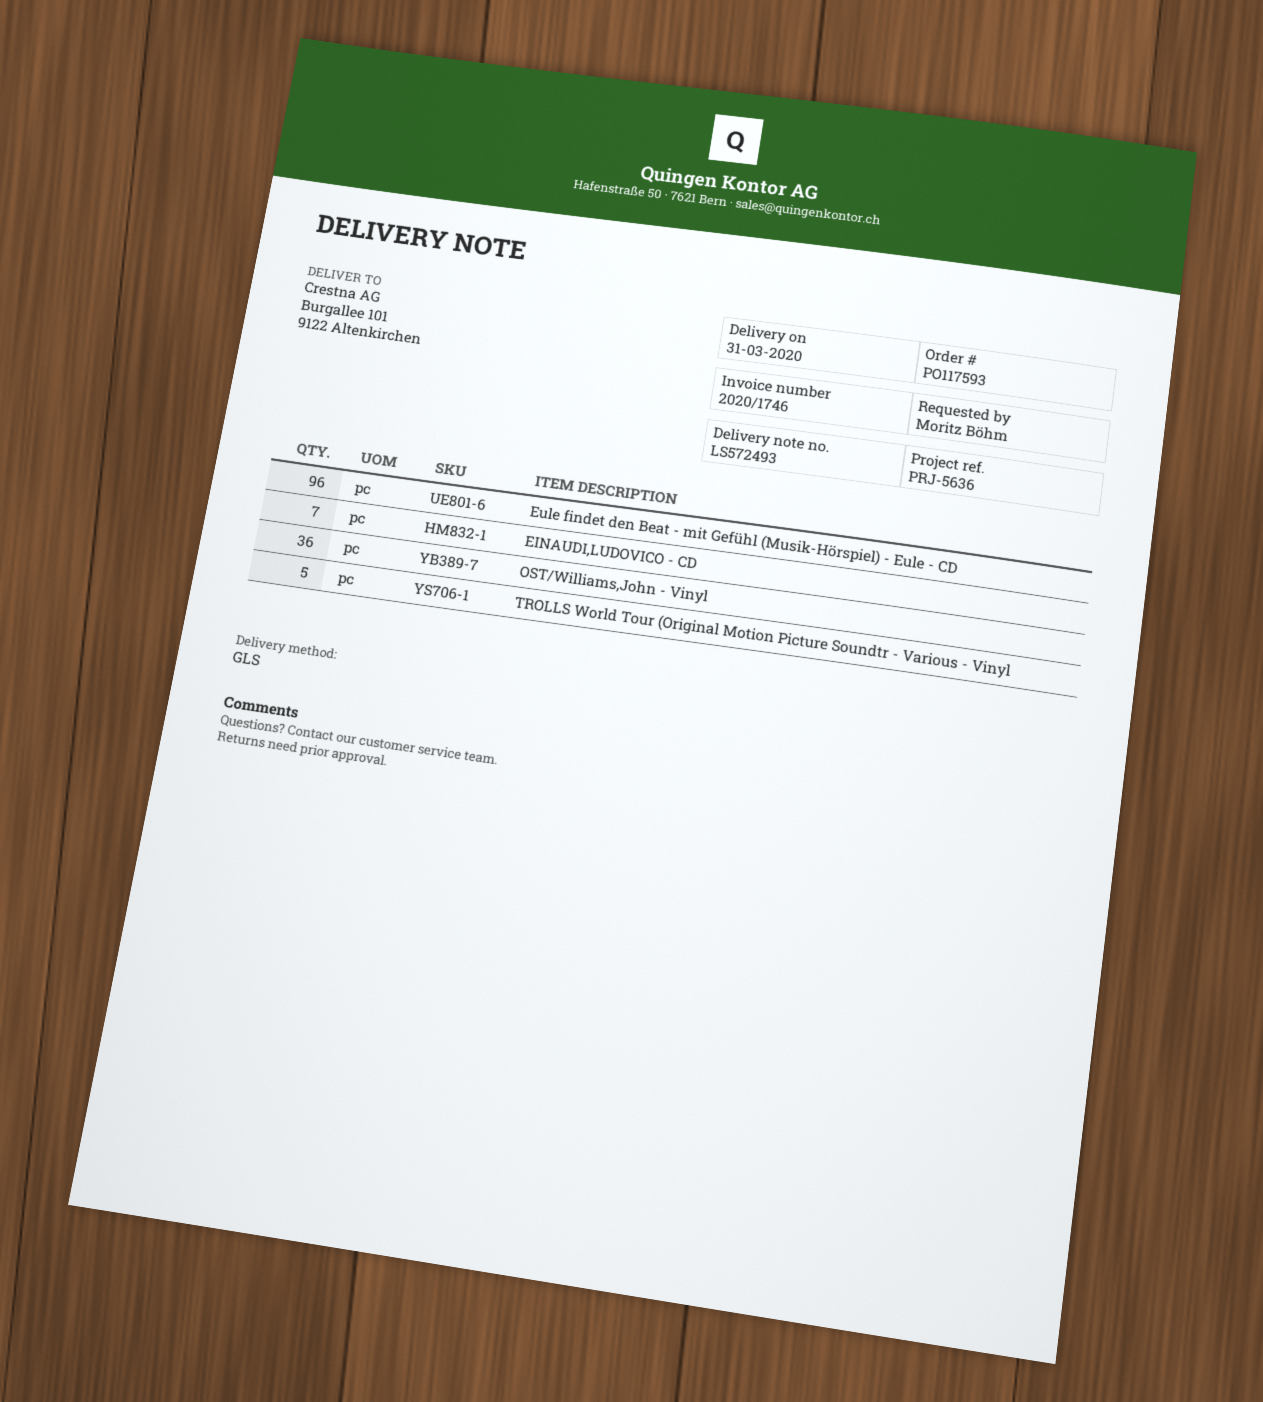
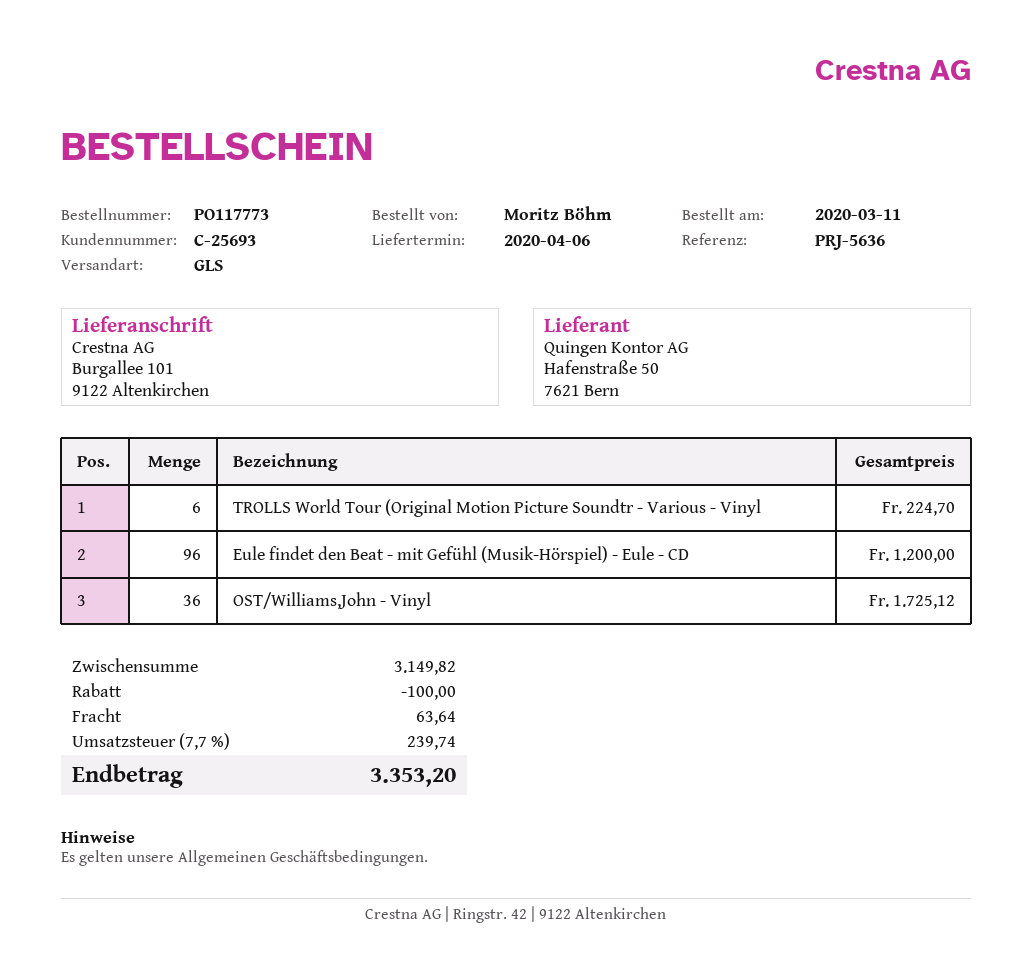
order number: PO117593 -> PO117773
delivery date: 2020-03-31 -> 2020-04-06
EINAUDI,LUDOVICO - CD: 7 -> none
TROLLS World Tour (Original Motion Picture Soundtr - Various - Vinyl: 5 -> 6

